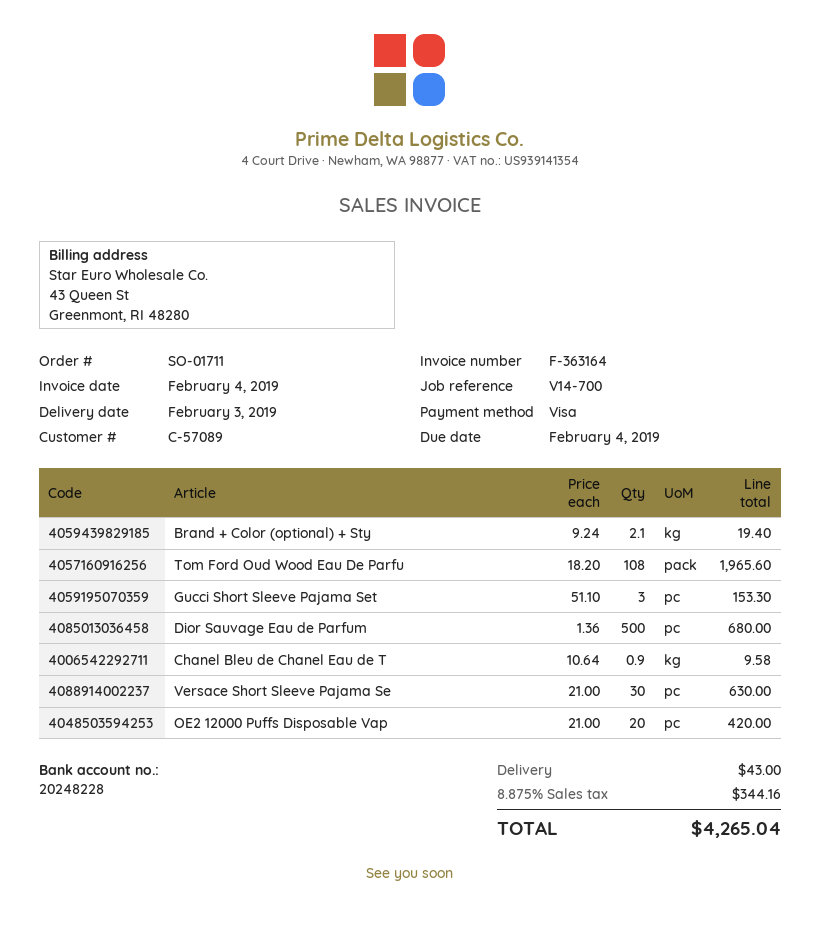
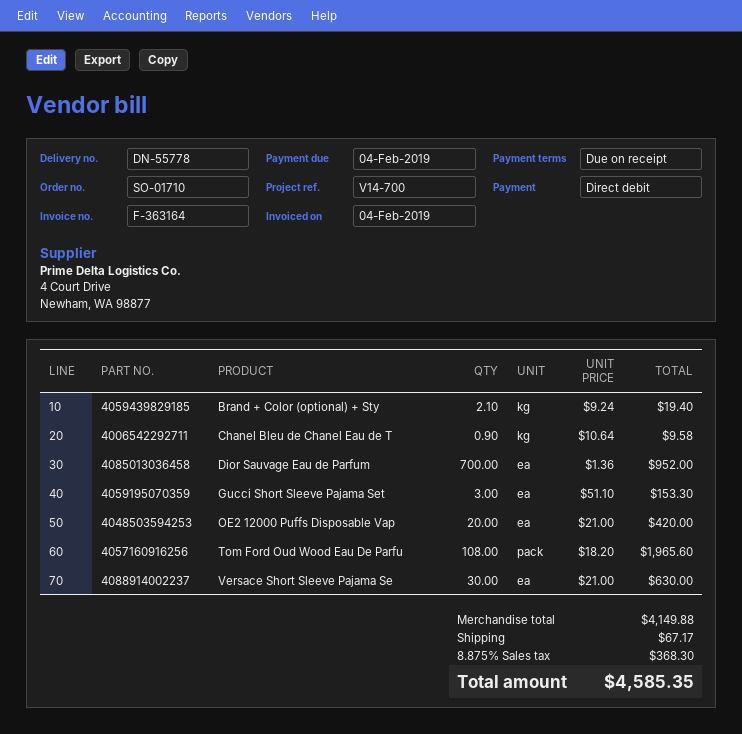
order number: SO-01711 -> SO-01710
payment method: Visa -> direct debit
Dior Sauvage Eau de Parfum: 500 x 1.36 = 680.00 -> 700 x 1.36 = 952.00
shipping: 43.00 -> 67.17
tax: 8.875% = 344.16 -> 8.875% = 368.30
total: 4265.04 -> 4585.35

